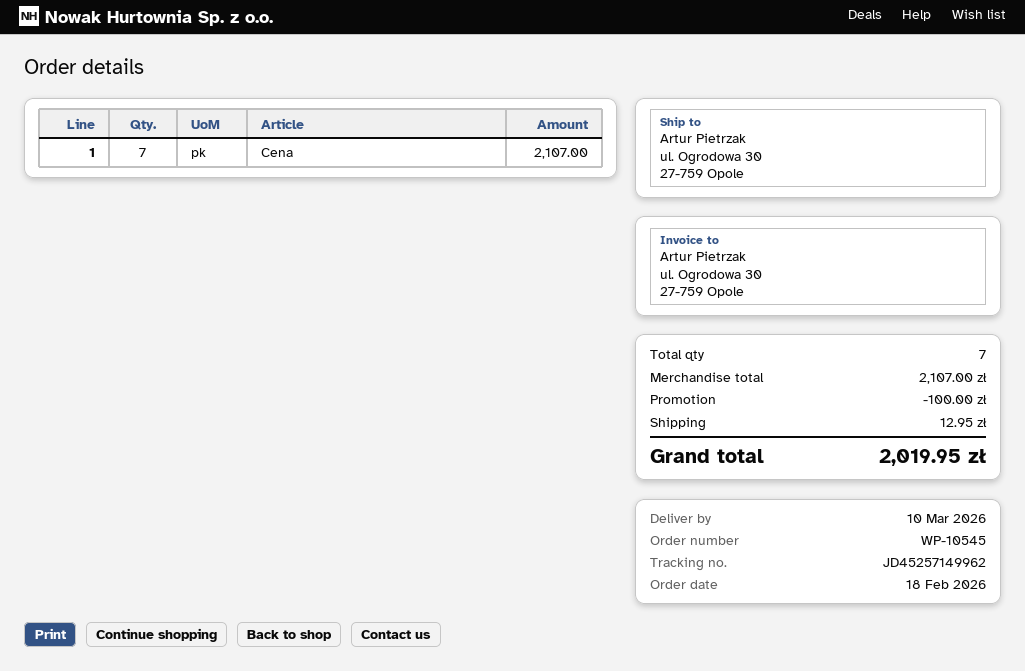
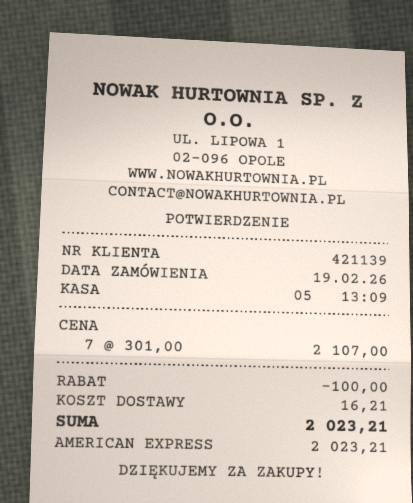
order date: 2026-02-18 -> 2026-02-19
shipping: 12.95 -> 16.21
total: 2019.95 -> 2023.21

